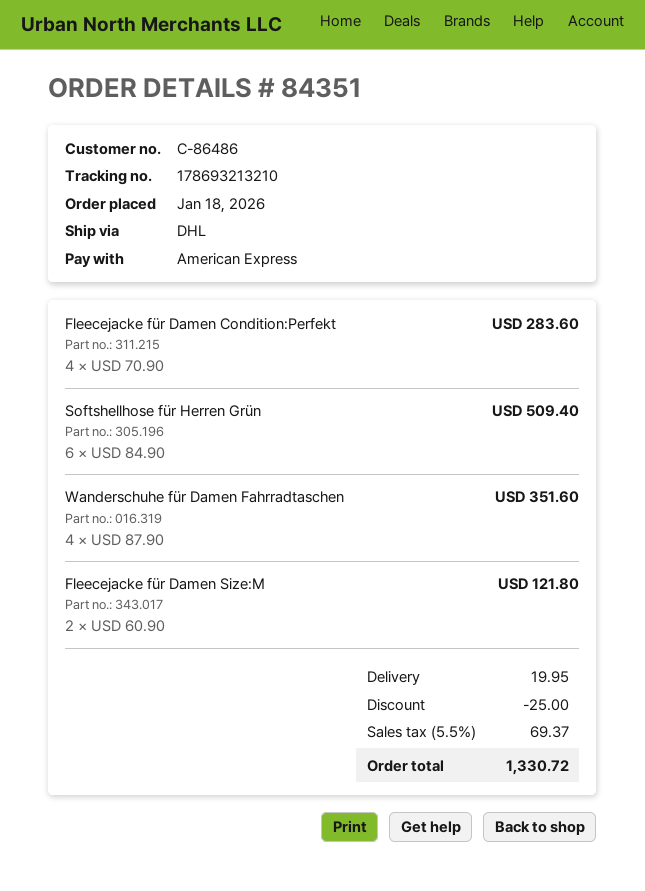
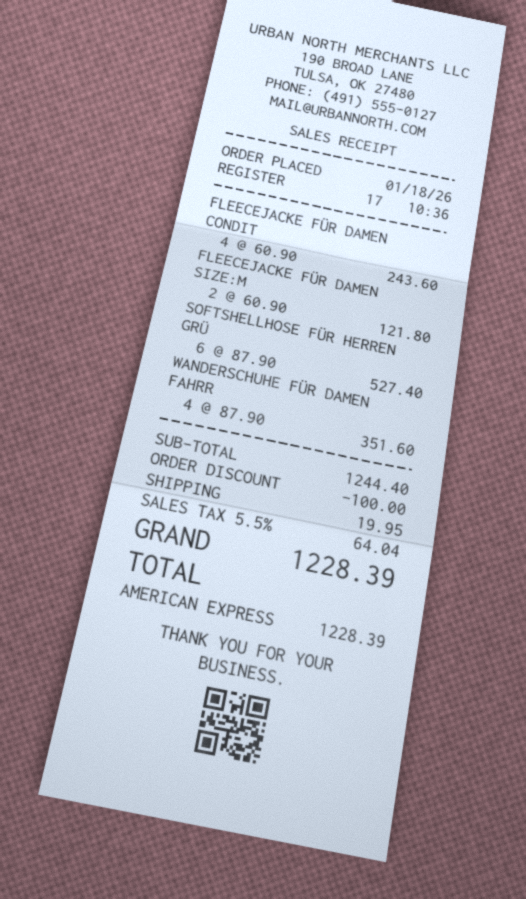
Fleecejacke für Damen Condition:Perfekt: 4 x 70.90 = 283.60 -> 4 x 60.90 = 243.60
Softshellhose für Herren Grün: 6 x 84.90 = 509.40 -> 6 x 87.90 = 527.40
discount: 25.00 -> 100.00
tax: 5.5% = 69.37 -> 5.5% = 64.04
total: 1330.72 -> 1228.39

